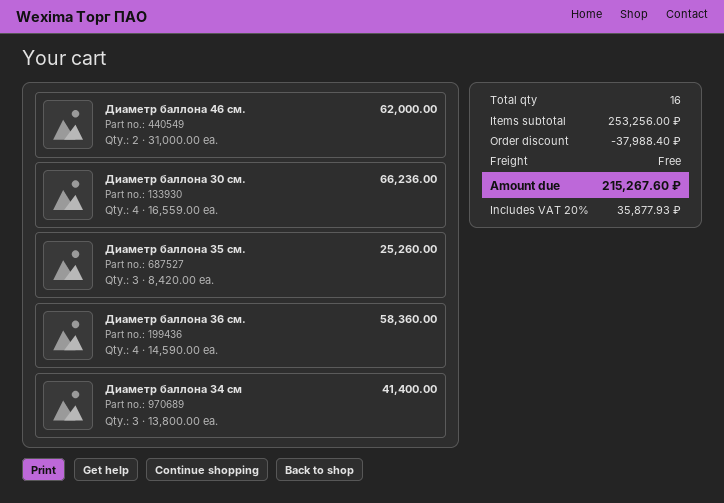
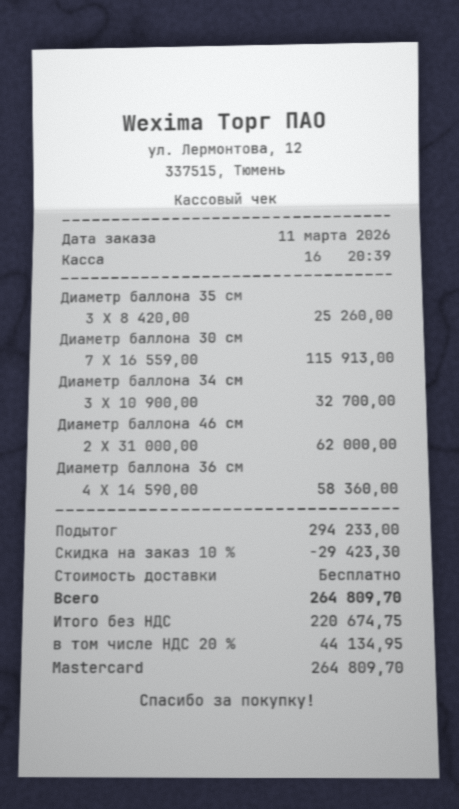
Диаметр баллона 30 см.: 4 x 16559.00 = 66236.00 -> 7 x 16559.00 = 115913.00
Диаметр баллона 34 см: 3 x 13800.00 = 41400.00 -> 3 x 10900.00 = 32700.00
subtotal: 253256.00 -> 294233.00
discount: 37988.40 -> 29423.30
tax: 20% = 35877.93 -> 20% = 44134.95
total: 215267.60 -> 264809.70

